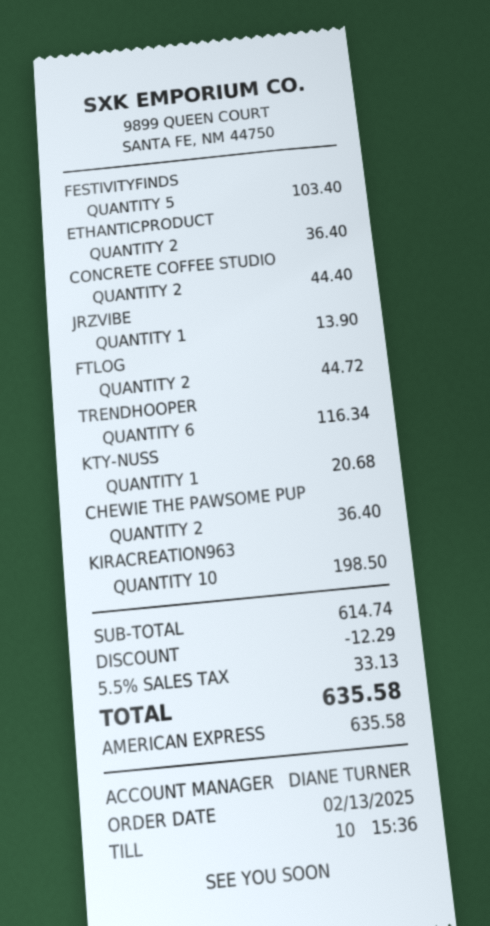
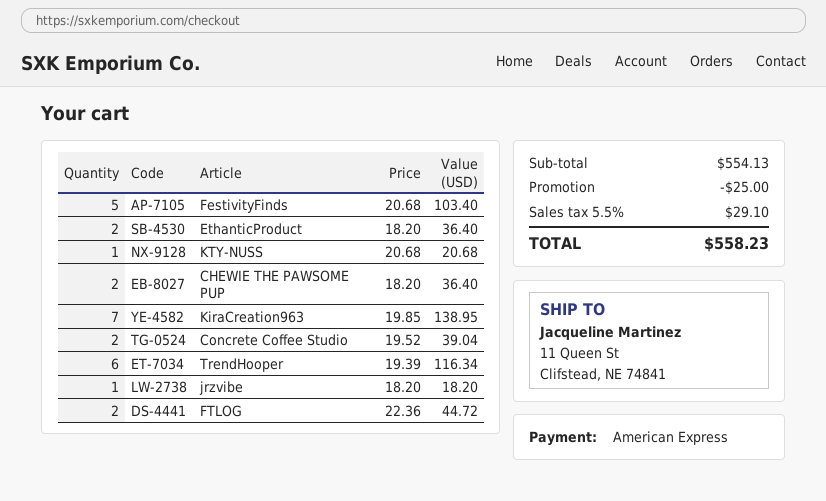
CONCRETE COFFEE STUDIO: 2 for 44.40 -> 2 for 39.04
JRZVIBE: 1 for 13.90 -> 1 for 18.20
KIRACREATION963: 10 for 198.50 -> 7 for 138.95
subtotal: 614.74 -> 554.13
discount: 12.29 -> 25.00
tax: 5.5% = 33.13 -> 5.5% = 29.10
total: 635.58 -> 558.23

